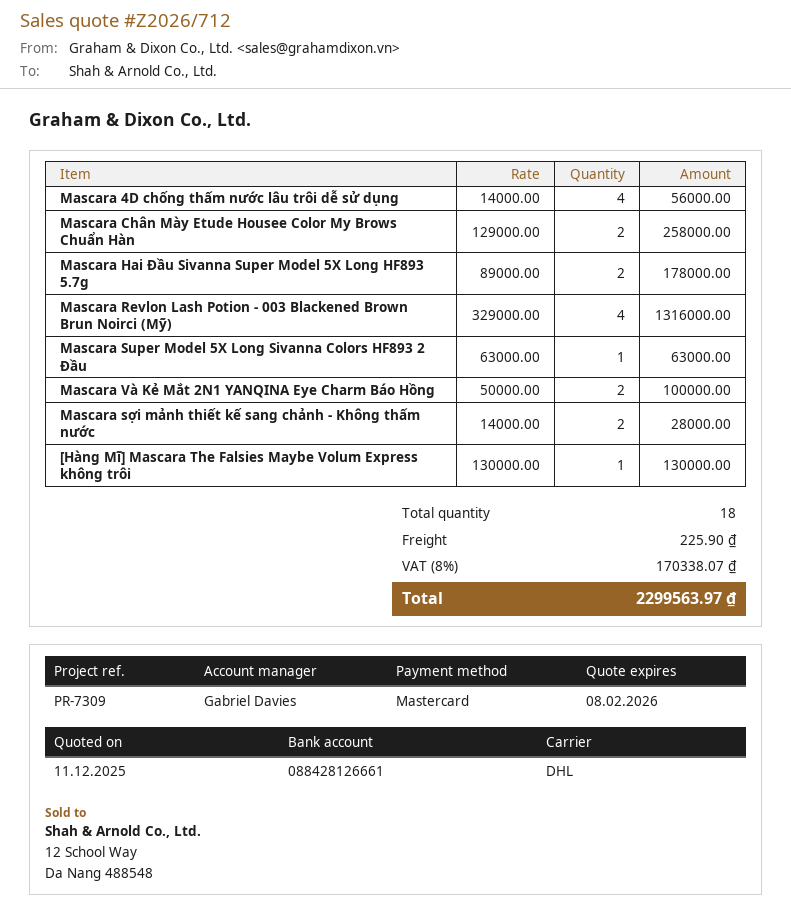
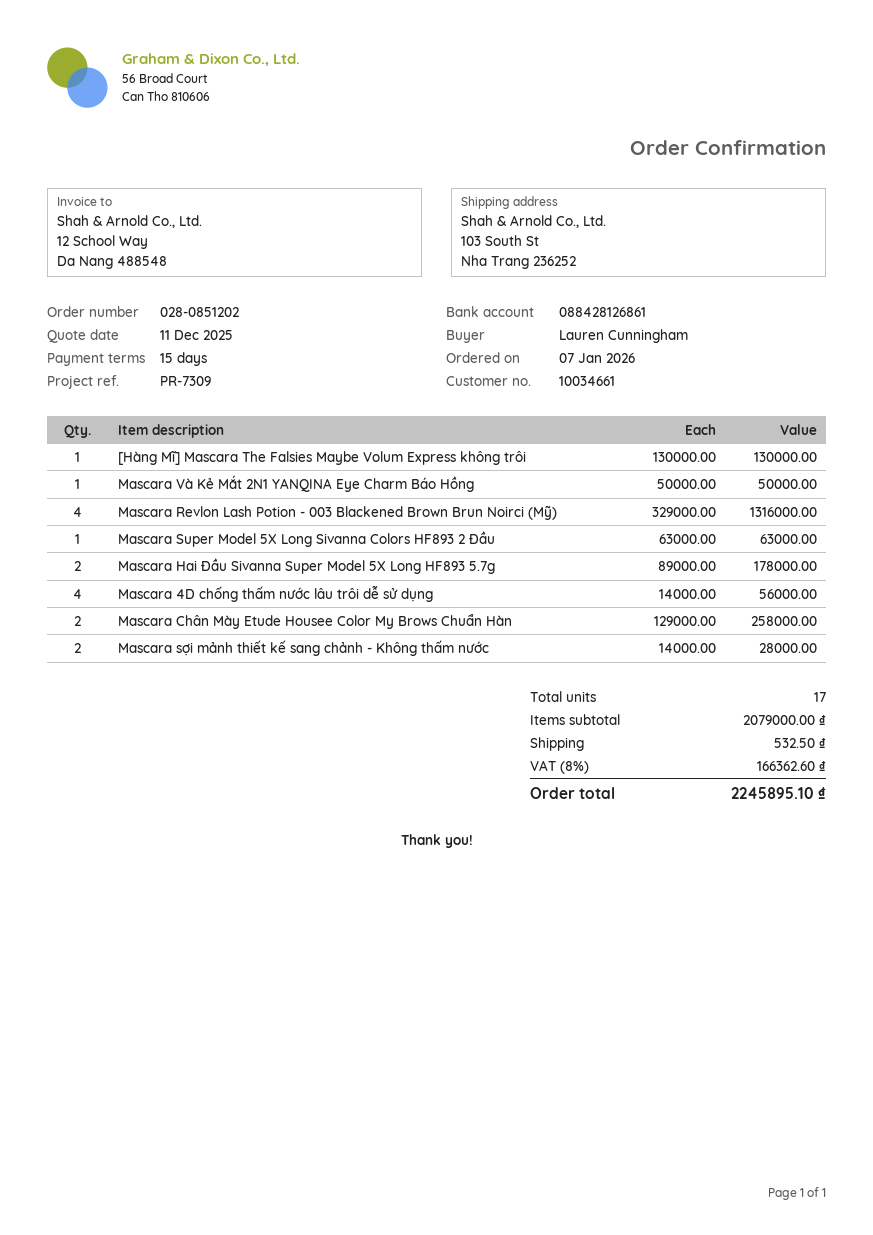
bank account: 088428126661 -> 088428126861
Mascara Và Kẻ Mắt 2N1 YANQINA Eye Charm Báo Hồng: 2 x 50000.00 = 100000.00 -> 1 x 50000.00 = 50000.00
total quantity: 18 -> 17
shipping: 225.90 -> 532.50
tax: 8% = 170338.07 -> 8% = 166362.60
total: 2299563.97 -> 2245895.10

